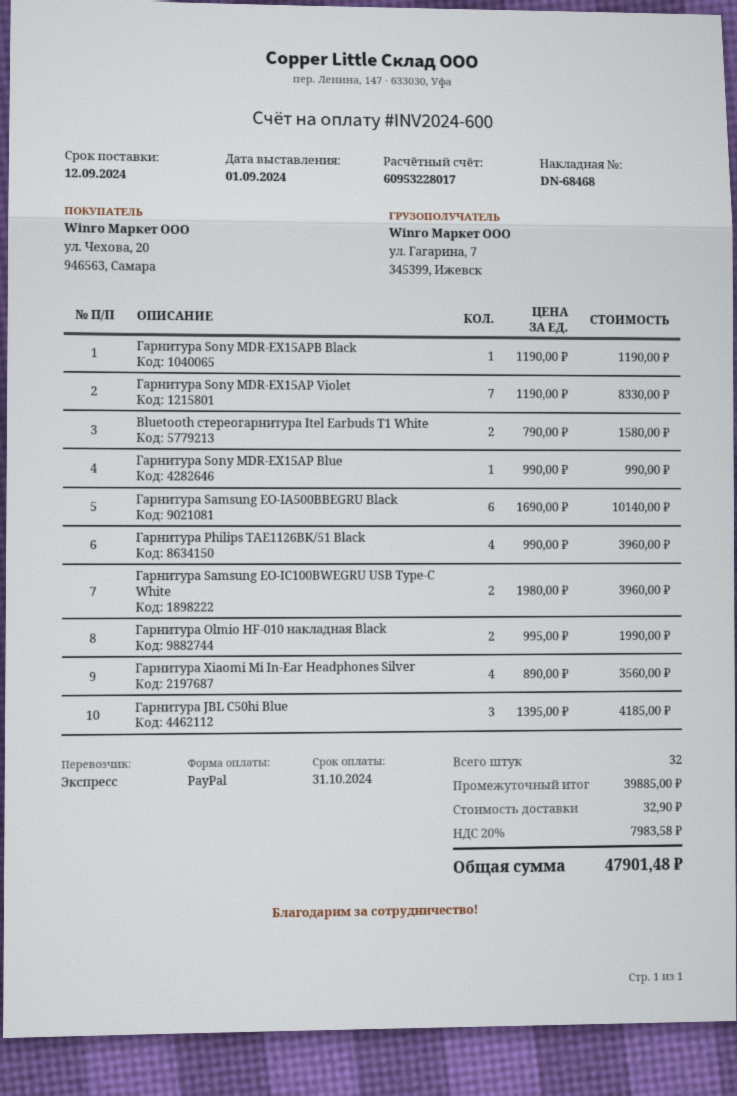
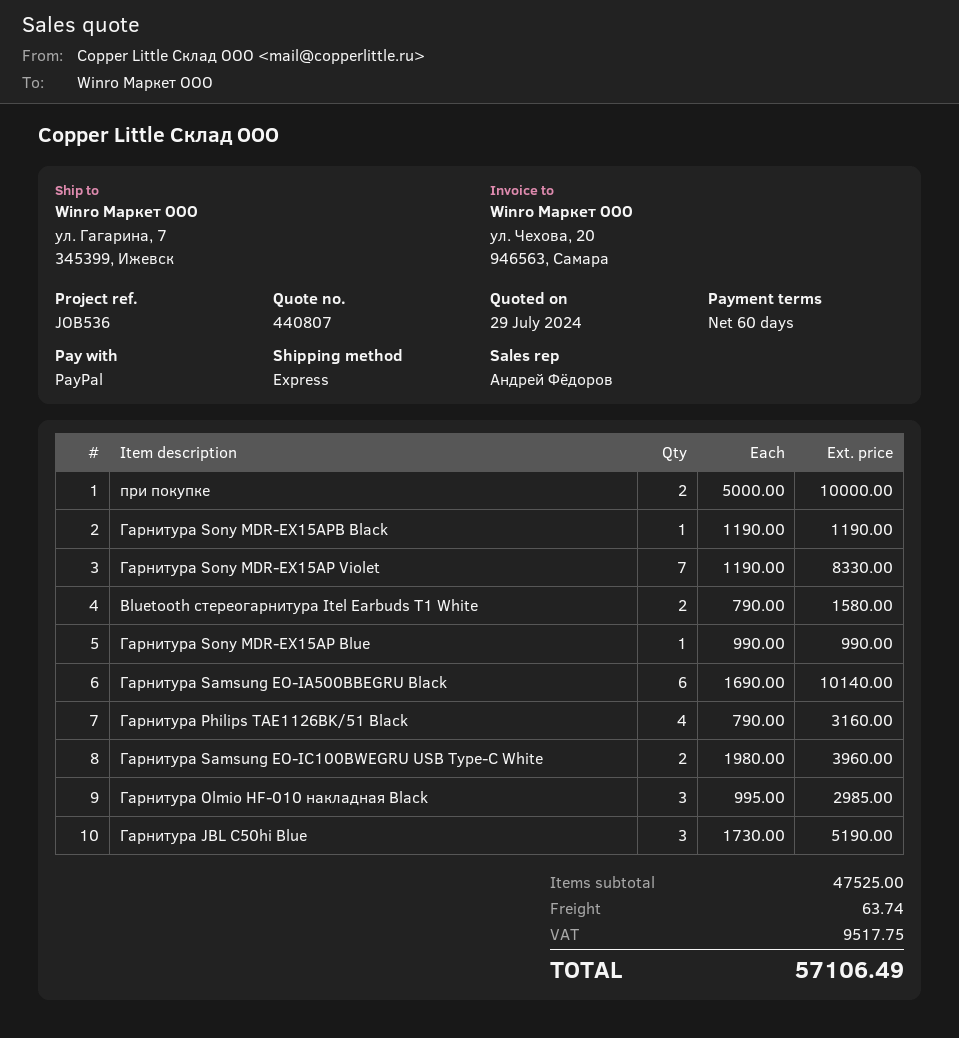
Гарнитура Philips TAE1126BK/51 Black: 4 x 990.00 = 3960.00 -> 4 x 790.00 = 3160.00
Гарнитура Olmio HF-010 накладная Black: 2 x 995.00 = 1990.00 -> 3 x 995.00 = 2985.00
Гарнитура Xiaomi Mi In-Ear Headphones Silver: 4 x 890.00 = 3560.00 -> none
Гарнитура JBL C50hi Blue: 3 x 1395.00 = 4185.00 -> 3 x 1730.00 = 5190.00
при покупке: none -> 2 x 5000.00 = 10000.00
subtotal: 39885.00 -> 47525.00
shipping: 32.90 -> 63.74
tax: 7983.58 -> 9517.75
total: 47901.48 -> 57106.49

